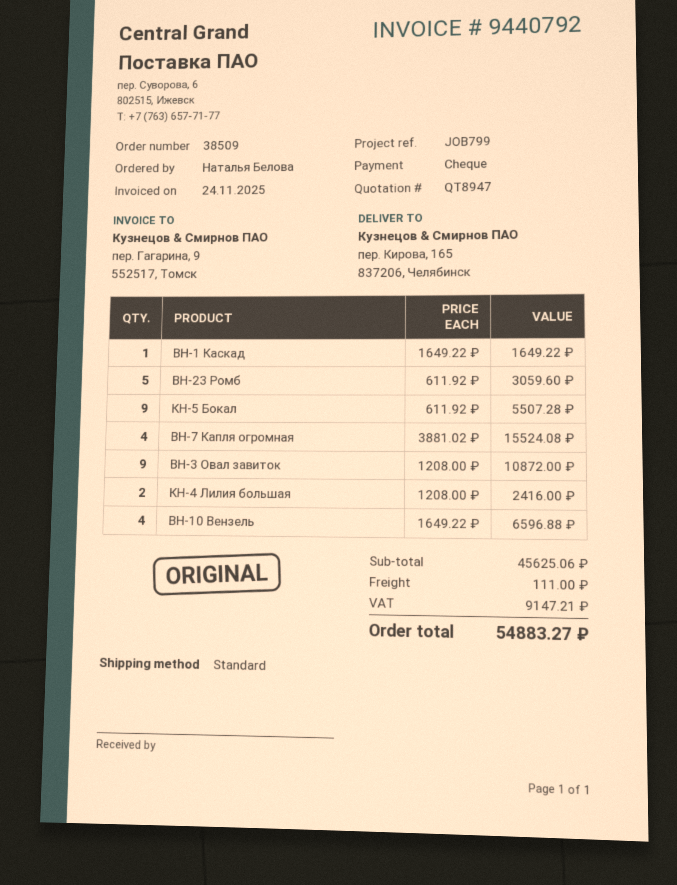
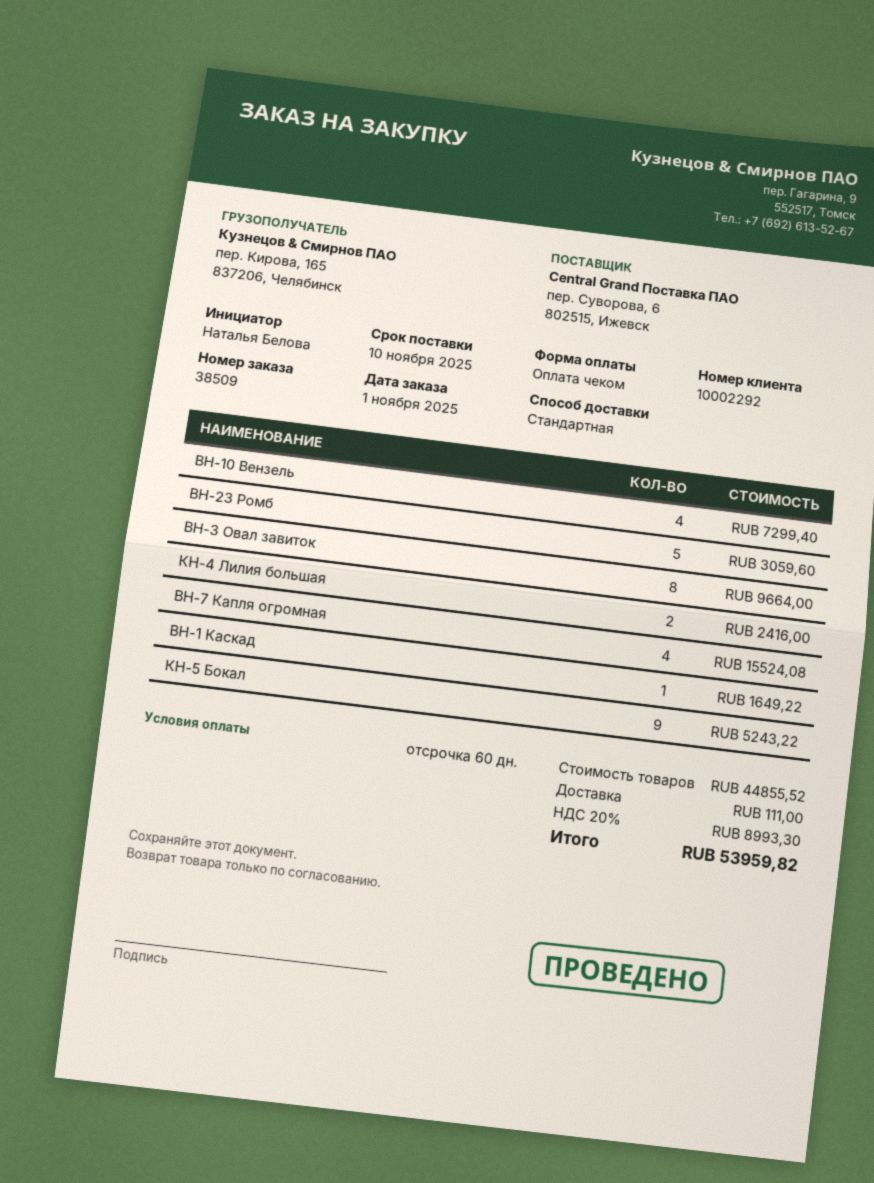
КН-5 Бокал: 9 for 5507.28 -> 9 for 5243.22
ВН-3 Овал завиток: 9 for 10872.00 -> 8 for 9664.00
ВН-10 Вензель: 4 for 6596.88 -> 4 for 7299.40
subtotal: 45625.06 -> 44855.52
tax: 9147.21 -> 8993.30
total: 54883.27 -> 53959.82

